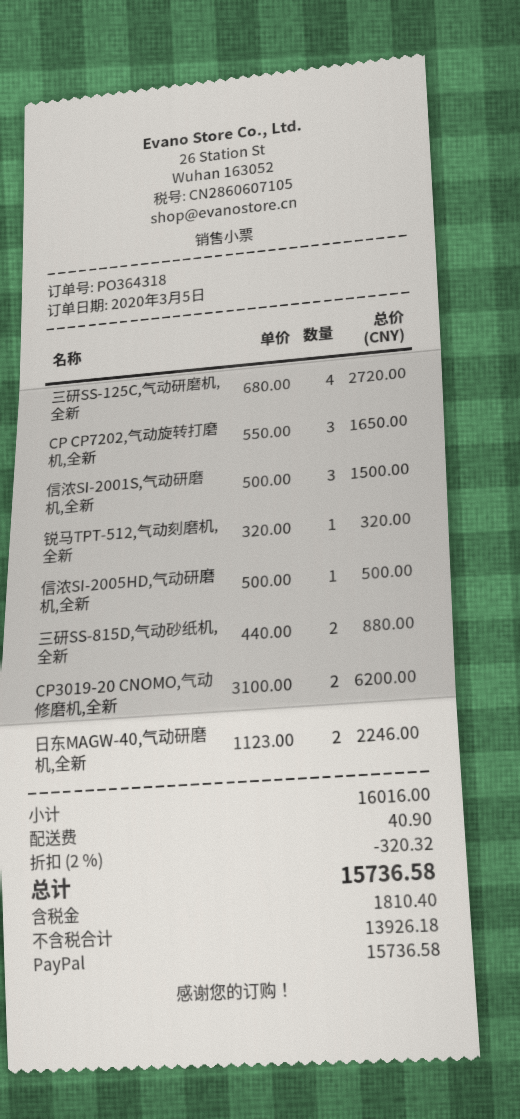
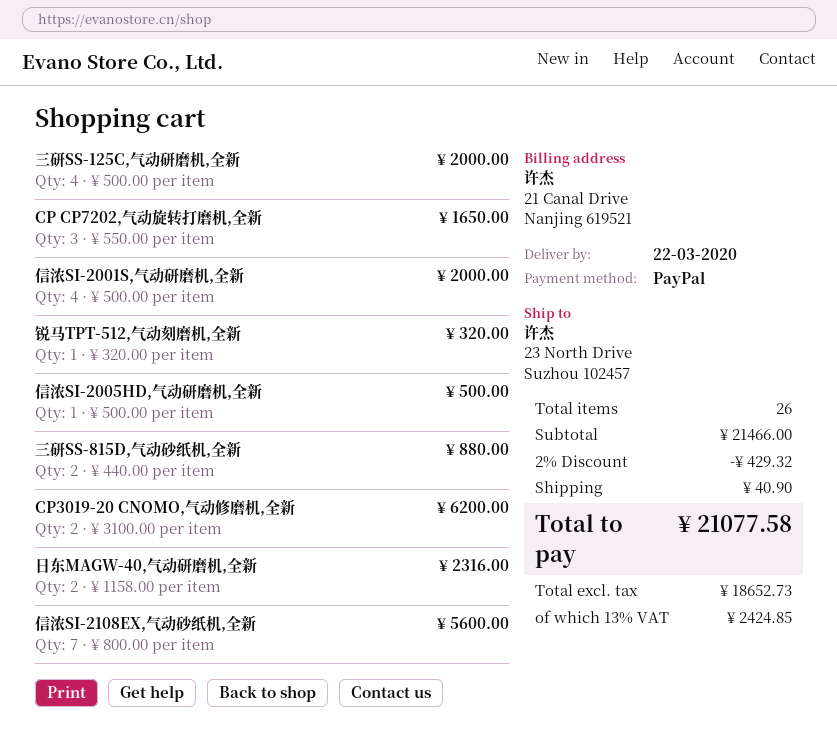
三研SS-125C,气动研磨机,全新: 4 x 680.00 = 2720.00 -> 4 x 500.00 = 2000.00
信浓SI-2001S,气动研磨机,全新: 3 x 500.00 = 1500.00 -> 4 x 500.00 = 2000.00
日东MAGW-40,气动研磨机,全新: 2 x 1123.00 = 2246.00 -> 2 x 1158.00 = 2316.00
信浓SI-2108EX,气动砂纸机,全新: none -> 7 x 800.00 = 5600.00
subtotal: 16016.00 -> 21466.00
discount: 2% = 320.32 -> 2% = 429.32
net: 13926.18 -> 18652.73
tax: 1810.40 -> 2424.85
total: 15736.58 -> 21077.58

